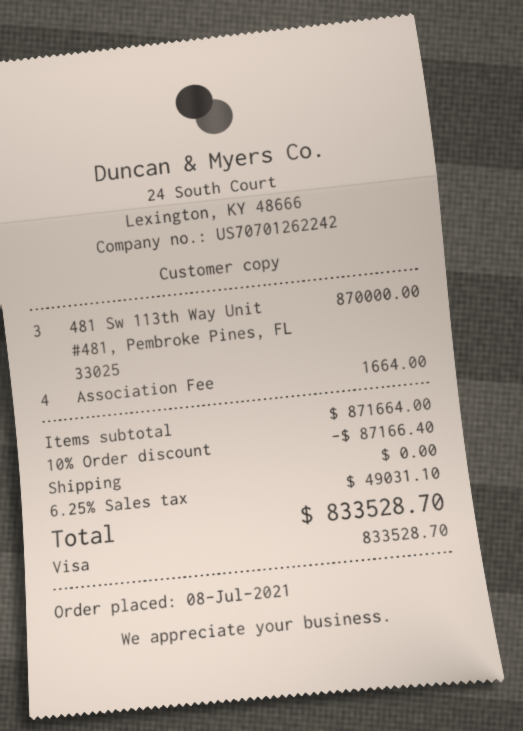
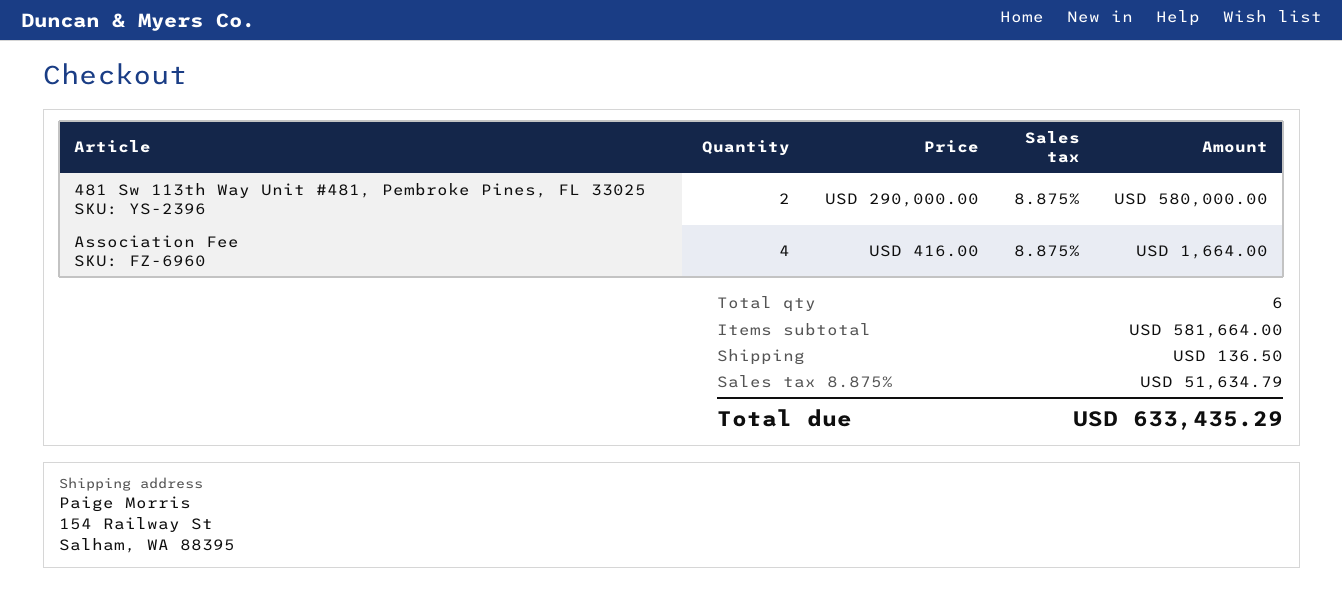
481 Sw 113th Way Unit #481, Pembroke Pines, FL 33025: 3 for 870000.00 -> 2 for 580000.00
subtotal: 871664.00 -> 581664.00
discount: 10% = 87166.40 -> none
shipping: 0.00 -> 136.50
tax: 6.25% = 49031.10 -> 8.875% = 51634.79
total: 833528.70 -> 633435.29

